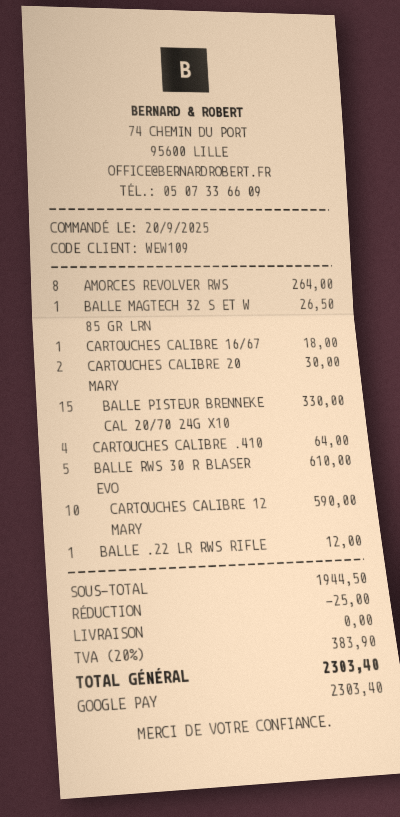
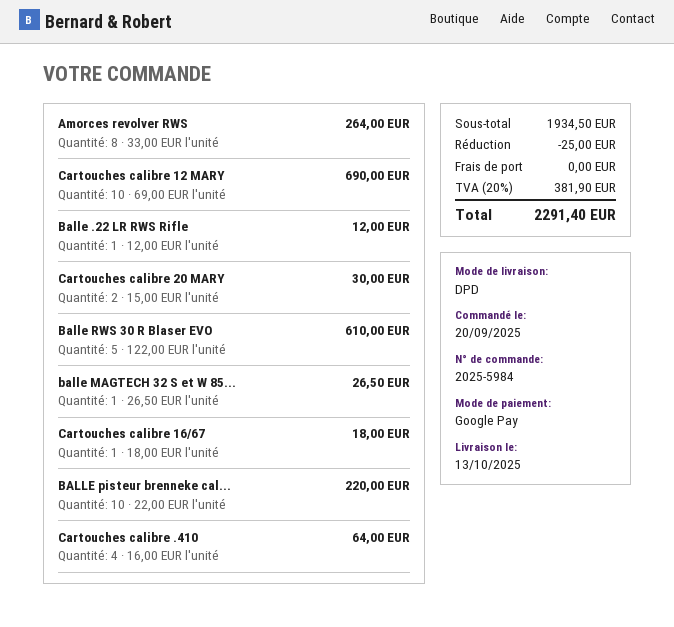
BALLE PISTEUR BRENNEKE CAL 20/70 24G X10: 15 for 330.00 -> 10 for 220.00
CARTOUCHES CALIBRE 12 MARY: 10 for 590.00 -> 10 for 690.00
subtotal: 1944.50 -> 1934.50
tax: 20% = 383.90 -> 20% = 381.90
total: 2303.40 -> 2291.40

